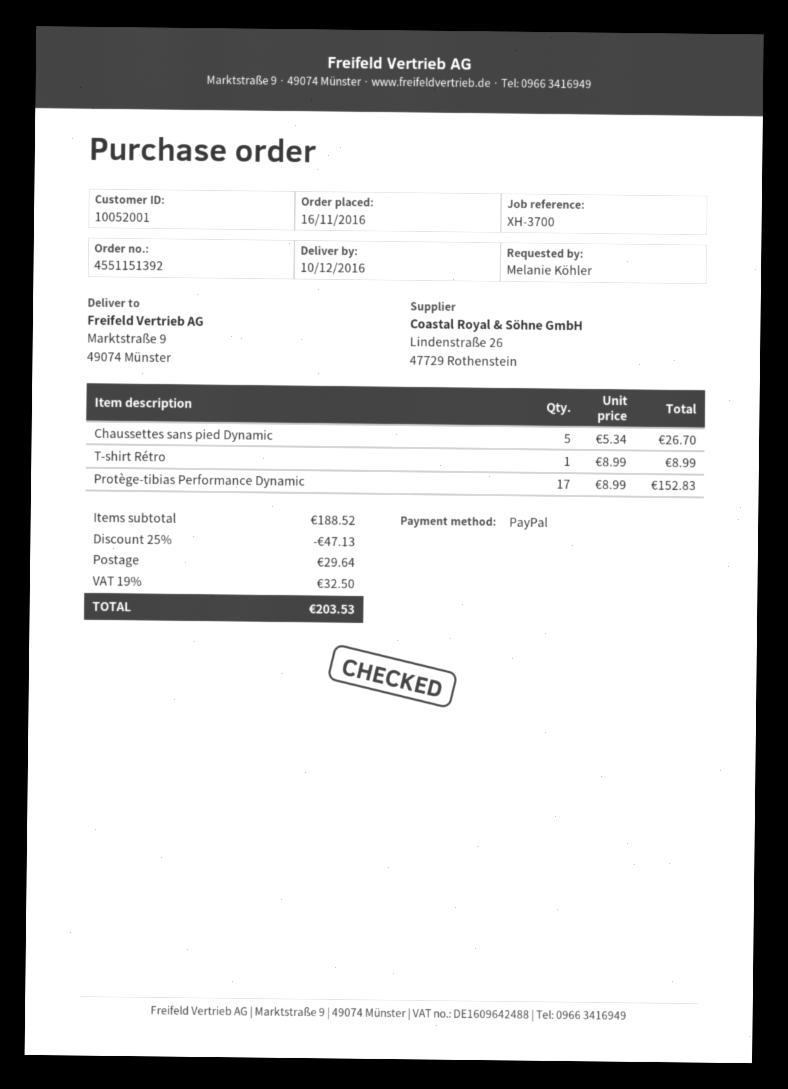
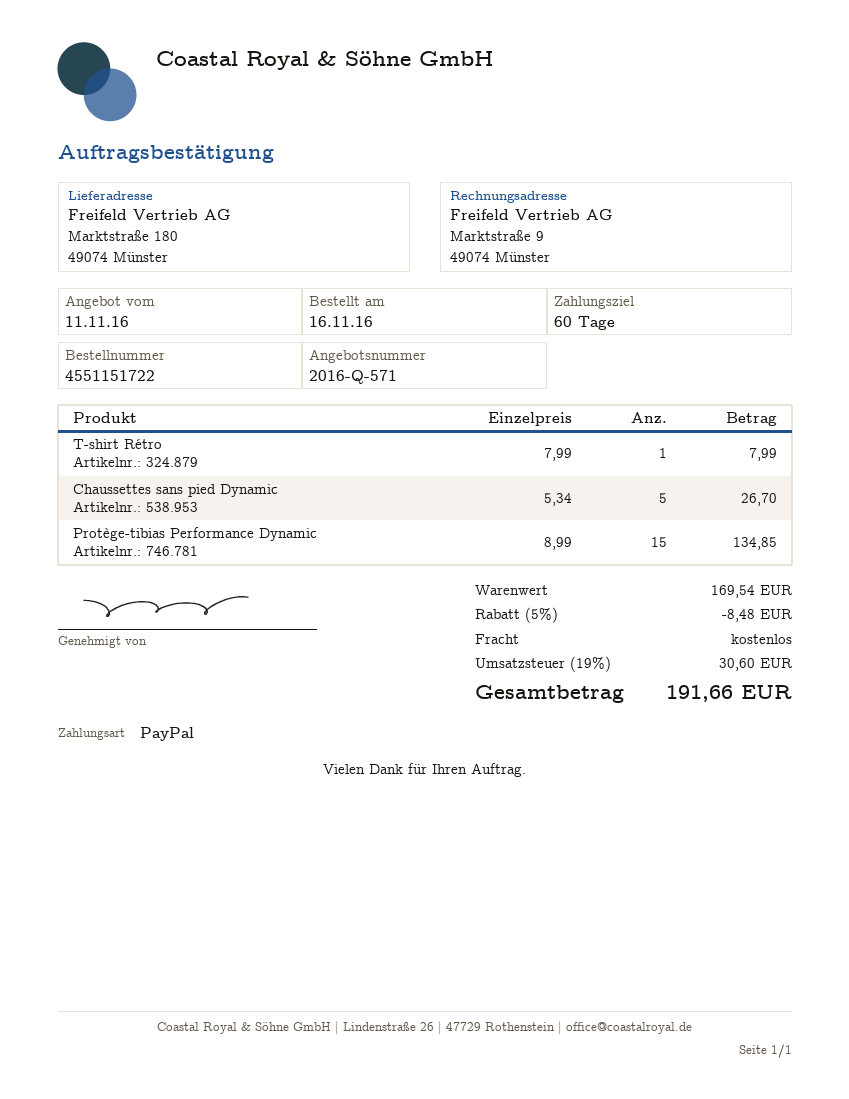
order number: 4551151392 -> 4551151722
ship to: Marktstraße 9, 49074 Münster -> Marktstraße 180, 49074 Münster
T-shirt Rétro: 1 x 8.99 = 8.99 -> 1 x 7.99 = 7.99
Protège-tibias Performance Dynamic: 17 x 8.99 = 152.83 -> 15 x 8.99 = 134.85
subtotal: 188.52 -> 169.54
discount: 25% = 47.13 -> 5% = 8.48
shipping: 29.64 -> 0.00
tax: 19% = 32.50 -> 19% = 30.60
total: 203.53 -> 191.66

